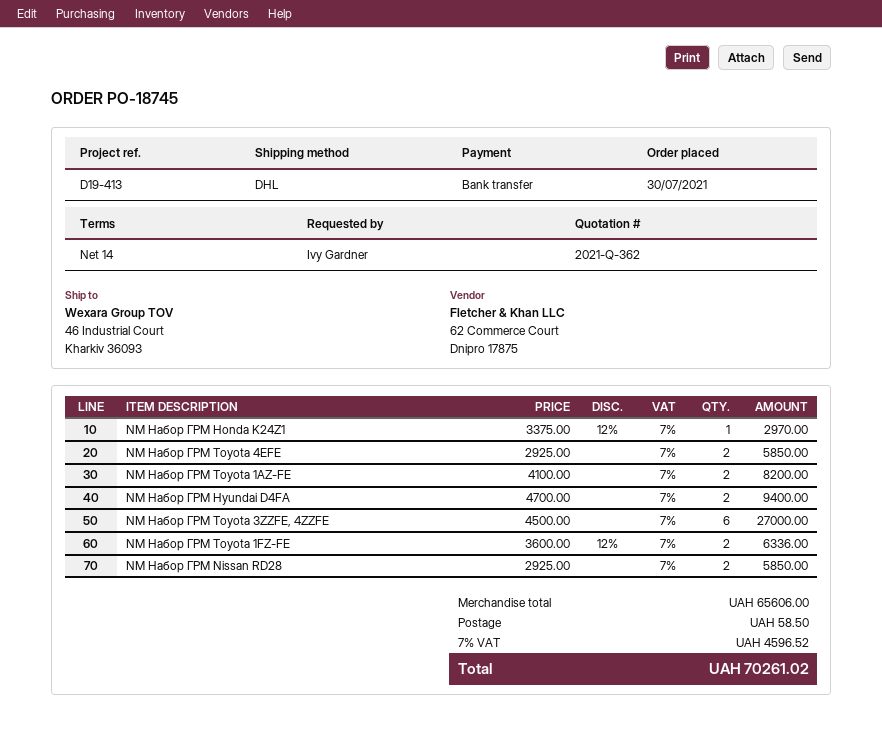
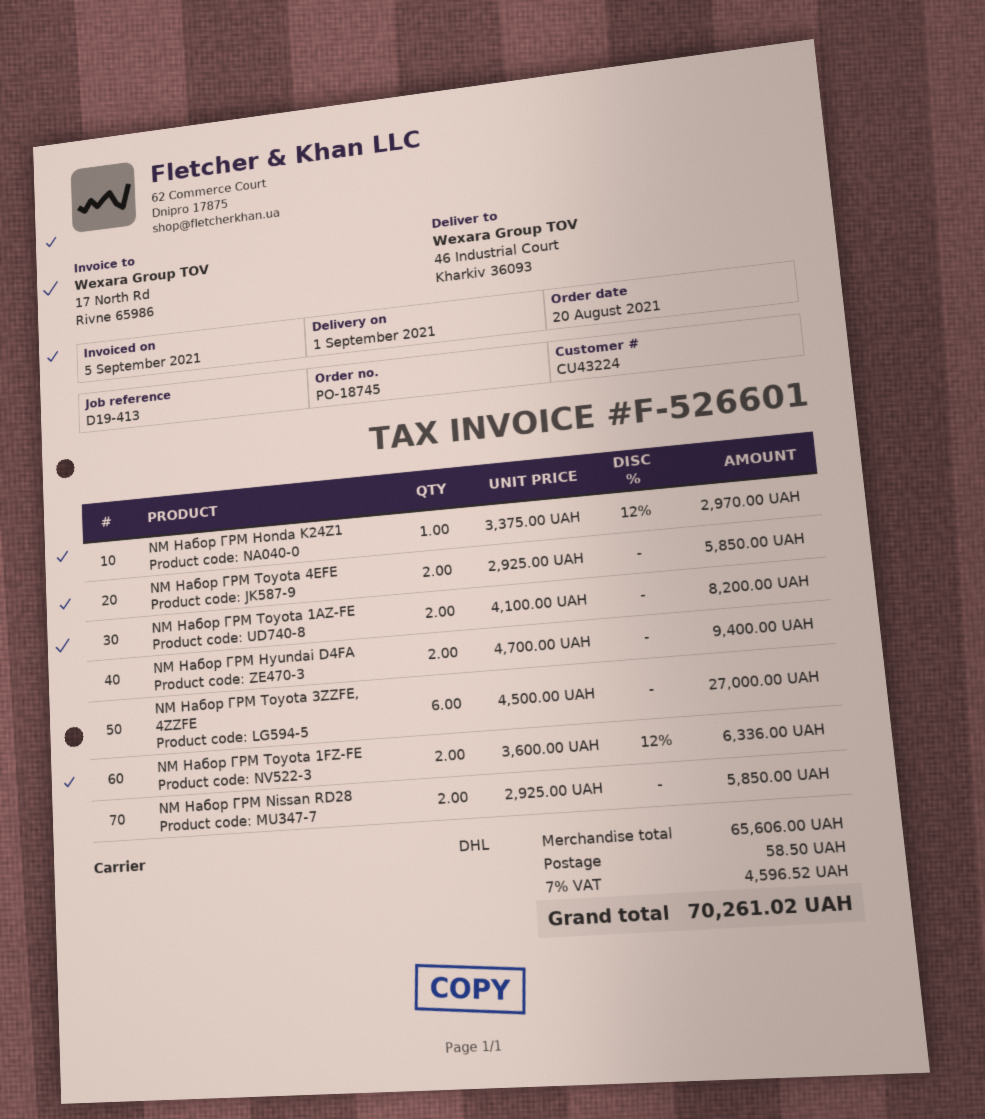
order date: 2021-07-30 -> 2021-08-20

